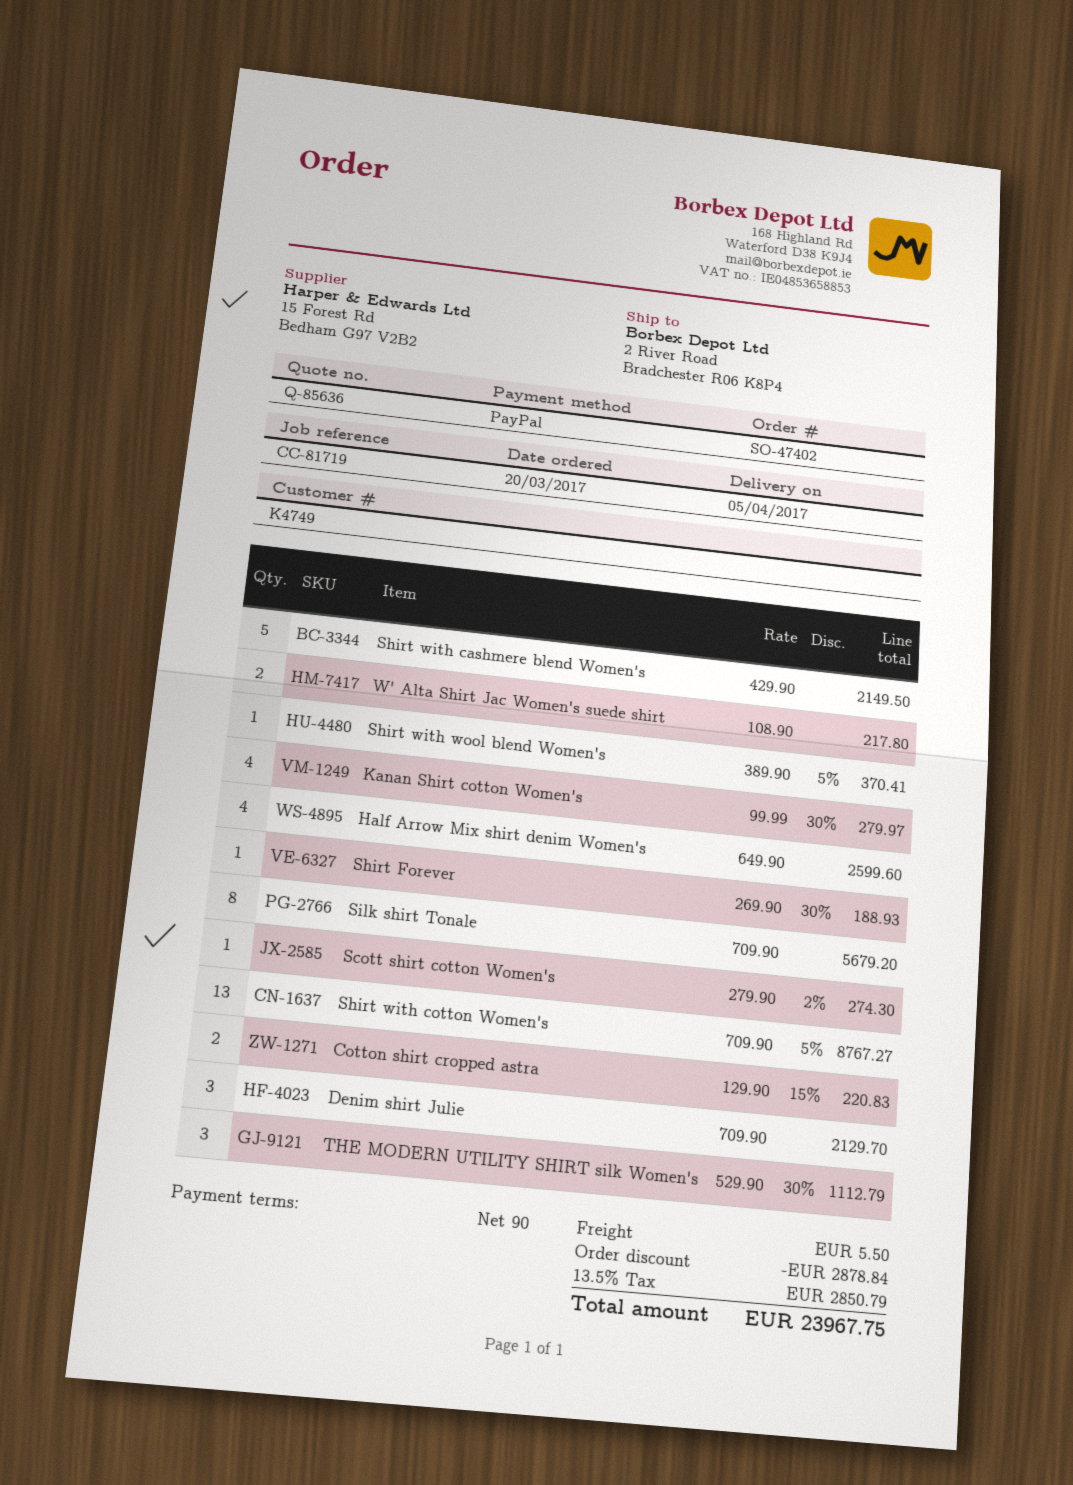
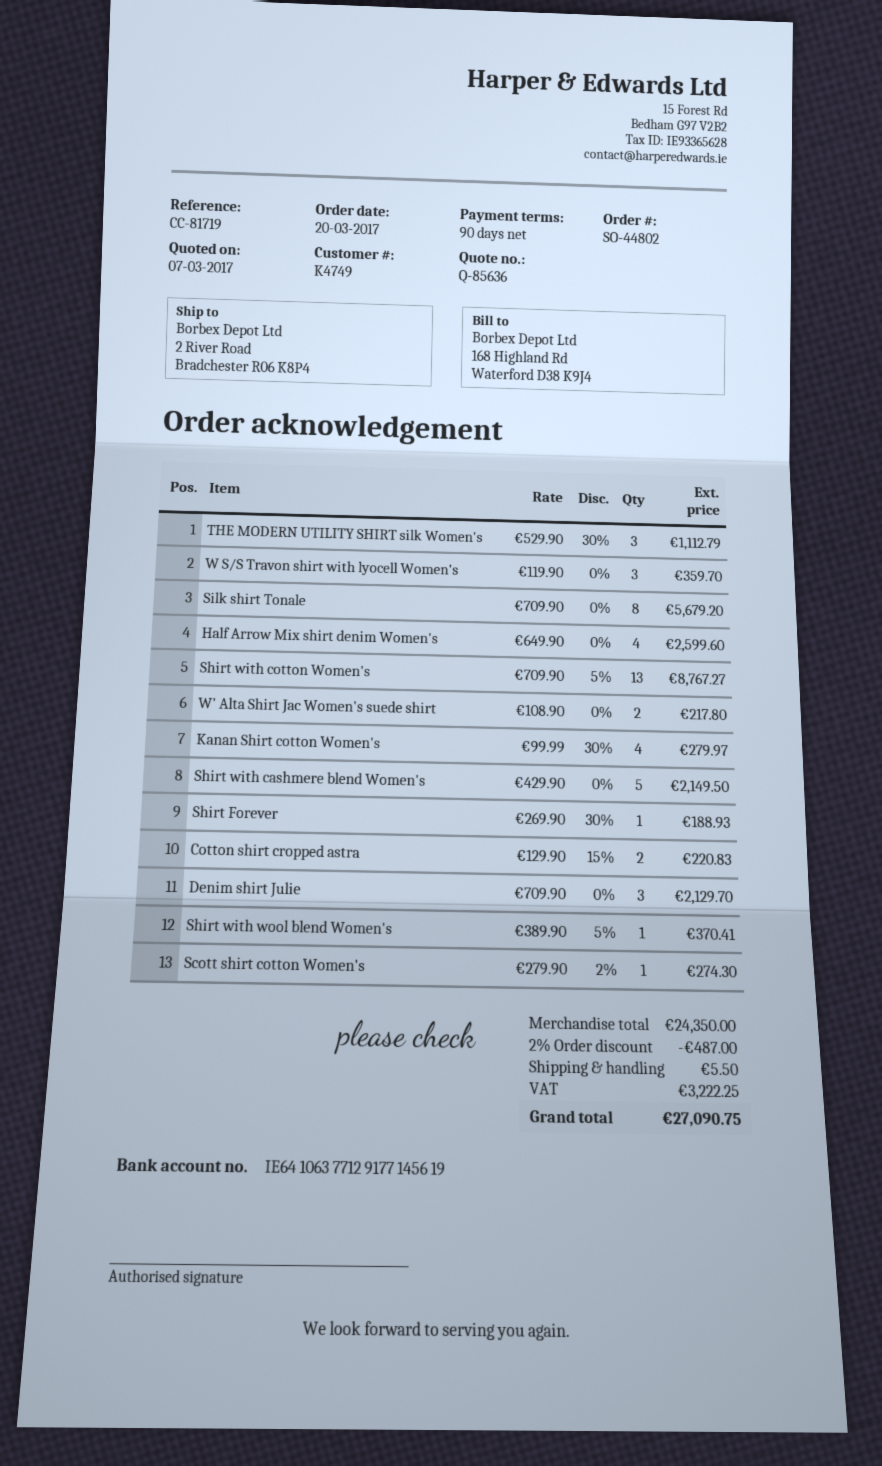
order number: SO-47402 -> SO-44802
W S/S Travon shirt with lyocell Women's: none -> 3 x 119.90 = 359.70
discount: 2878.84 -> 487.00
tax: 2850.79 -> 3222.25
total: 23967.75 -> 27090.75

